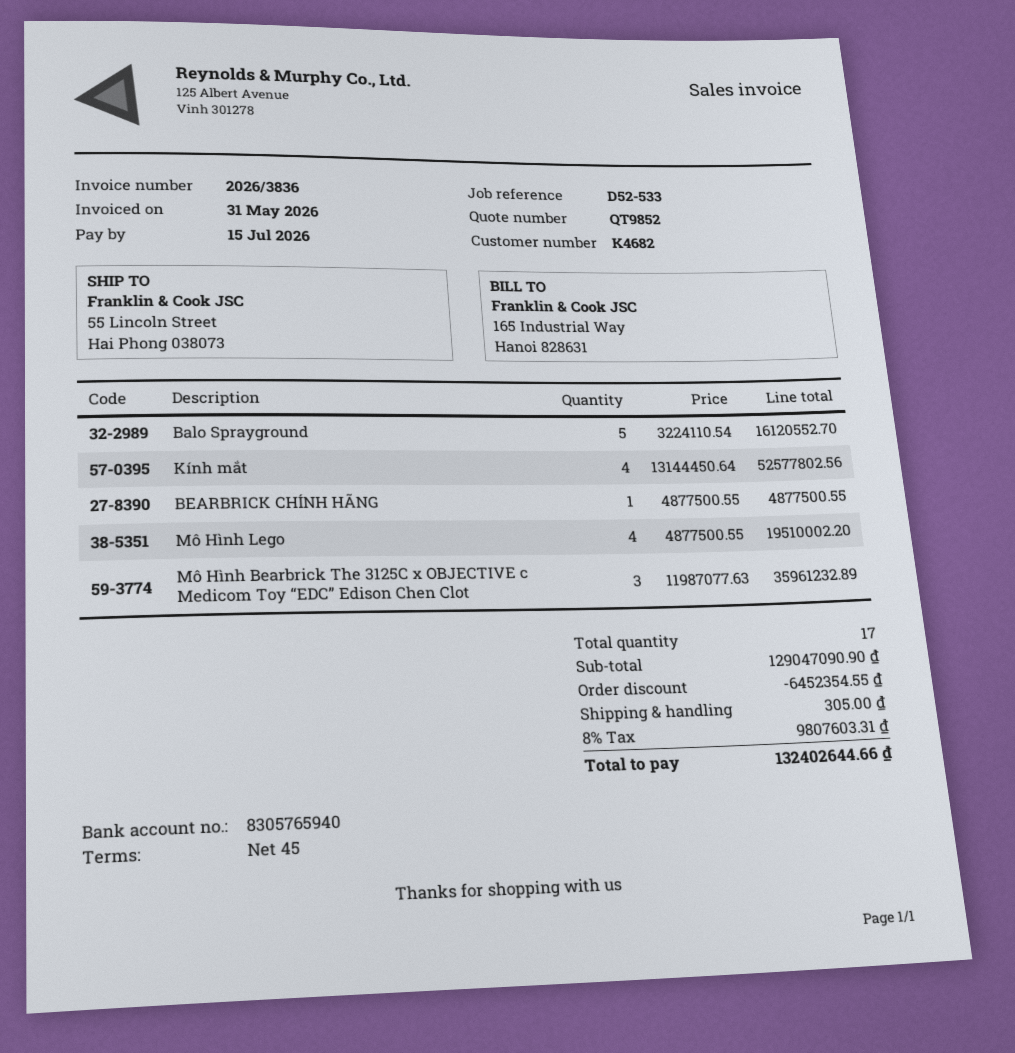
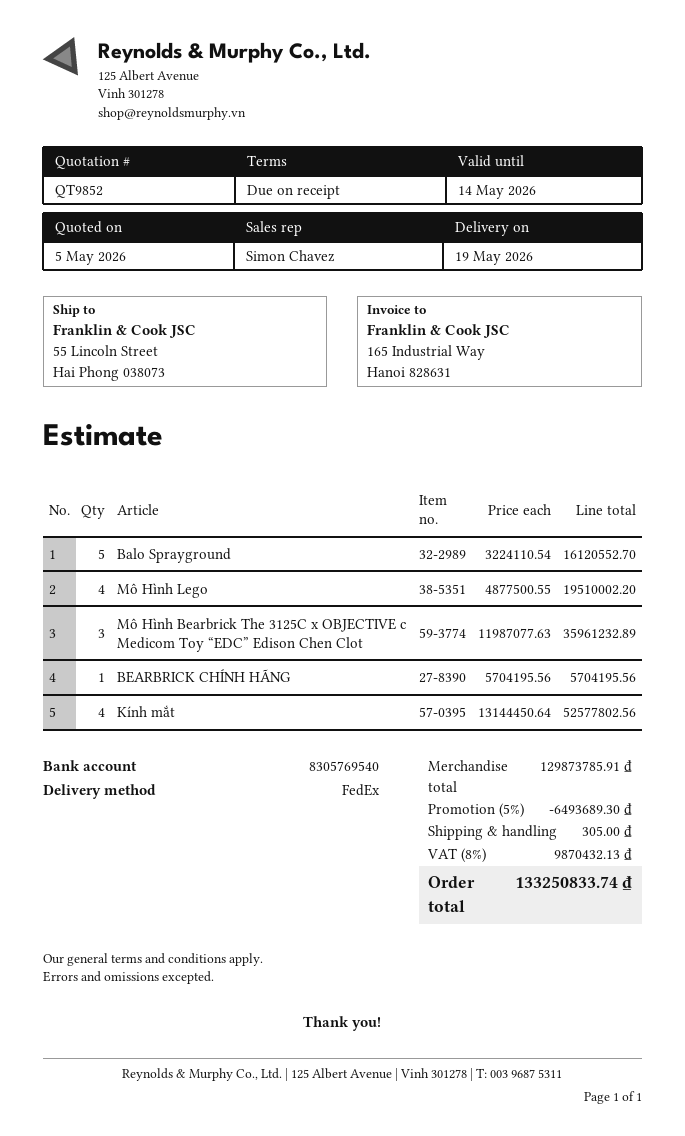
payment terms: 45 days -> on receipt
bank account: 8305765940 -> 8305769540
BEARBRICK CHÍNH HÃNG: 1 x 4877500.55 = 4877500.55 -> 1 x 5704195.56 = 5704195.56
subtotal: 129047090.90 -> 129873785.91
discount: 6452354.55 -> 6493689.30
tax: 8% = 9807603.31 -> 8% = 9870432.13
total: 132402644.66 -> 133250833.74

